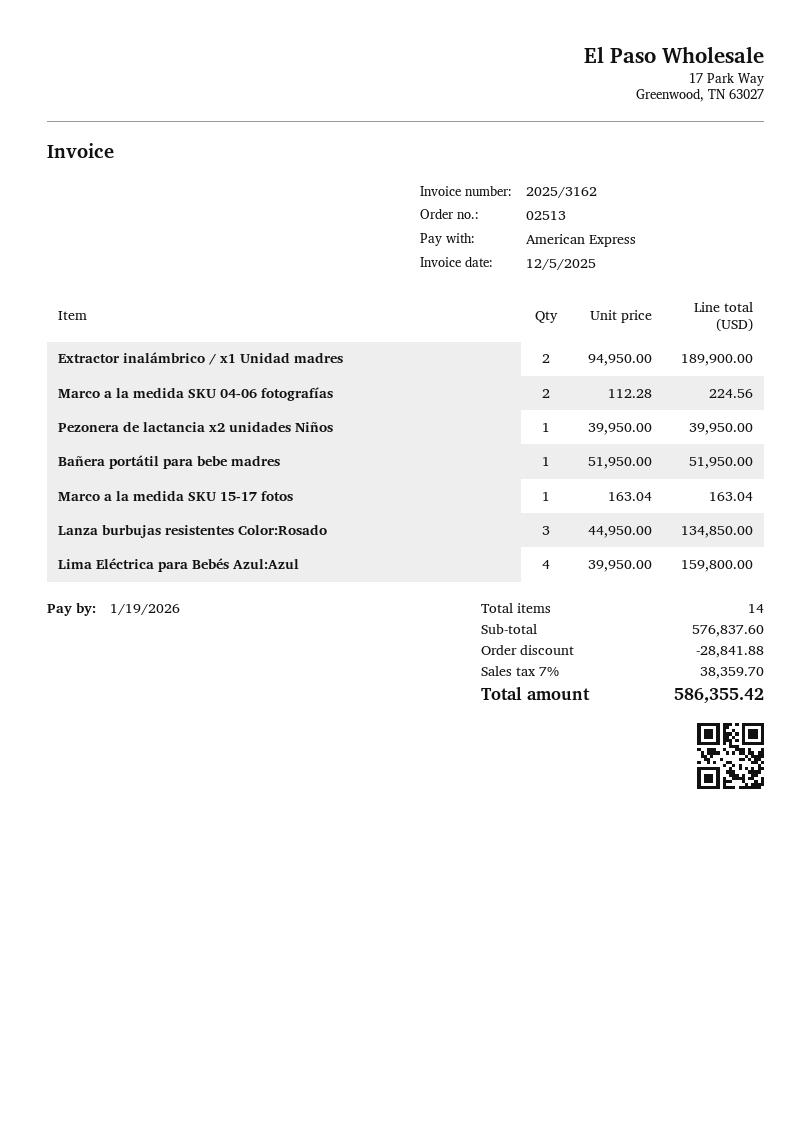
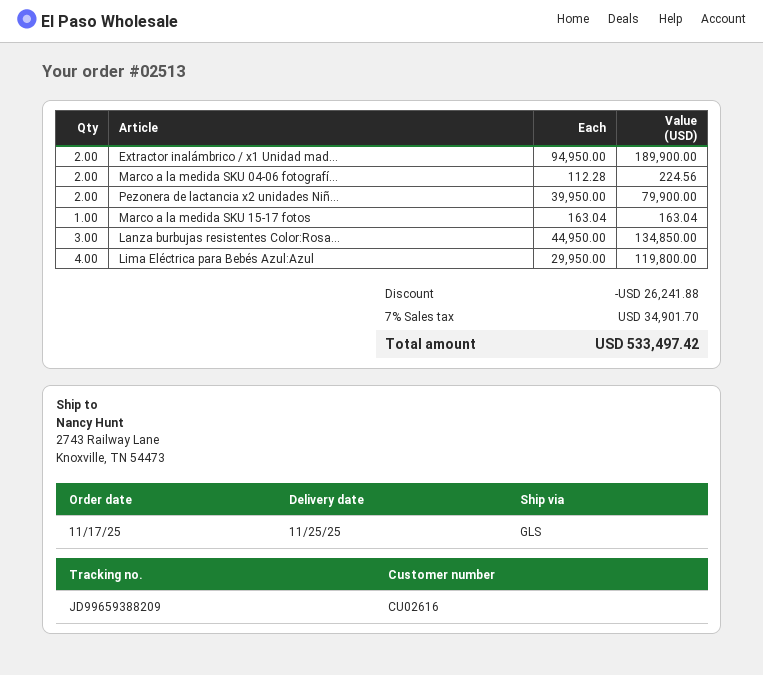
Pezonera de lactancia x2 unidades Niños: 1 x 39950.00 = 39950.00 -> 2 x 39950.00 = 79900.00
Bañera portátil para bebe madres: 1 x 51950.00 = 51950.00 -> none
Lima Eléctrica para Bebés Azul:Azul: 4 x 39950.00 = 159800.00 -> 4 x 29950.00 = 119800.00
discount: 28841.88 -> 26241.88
tax: 7% = 38359.70 -> 7% = 34901.70
total: 586355.42 -> 533497.42

